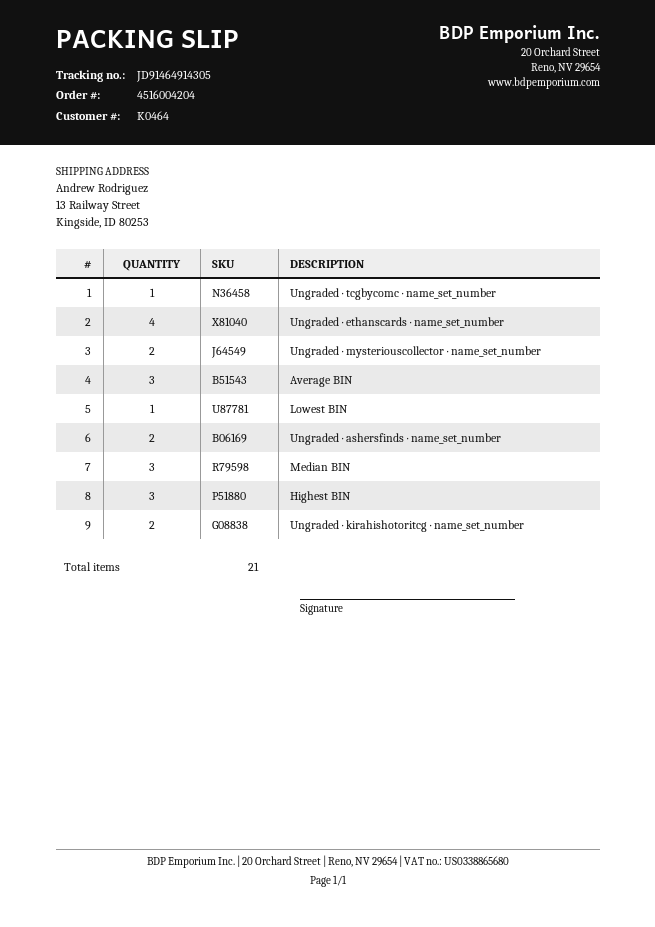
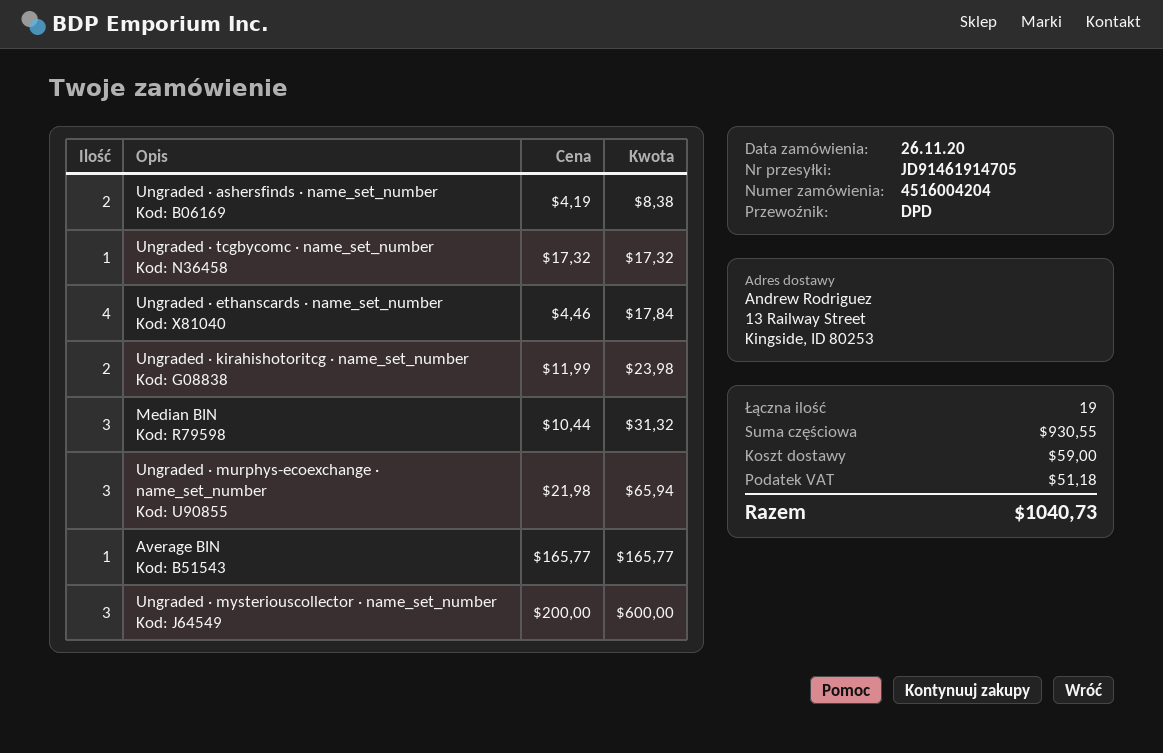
tracking number: JD91464914305 -> JD91461914705
Ungraded · mysteriouscollector · name_set_number: 2 -> 3
Average BIN: 3 -> 1
Lowest BIN: 1 -> none
Highest BIN: 3 -> none
Ungraded · murphys-ecoexchange · name_set_number: none -> 3
total quantity: 21 -> 19

